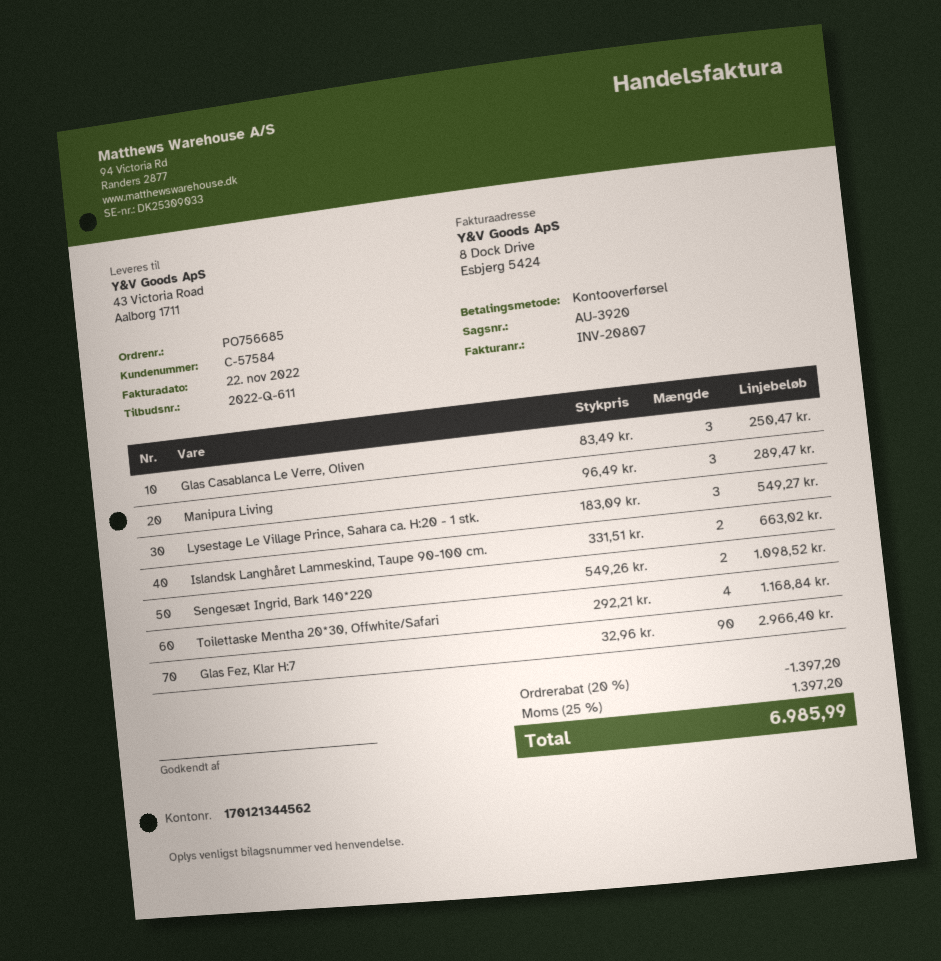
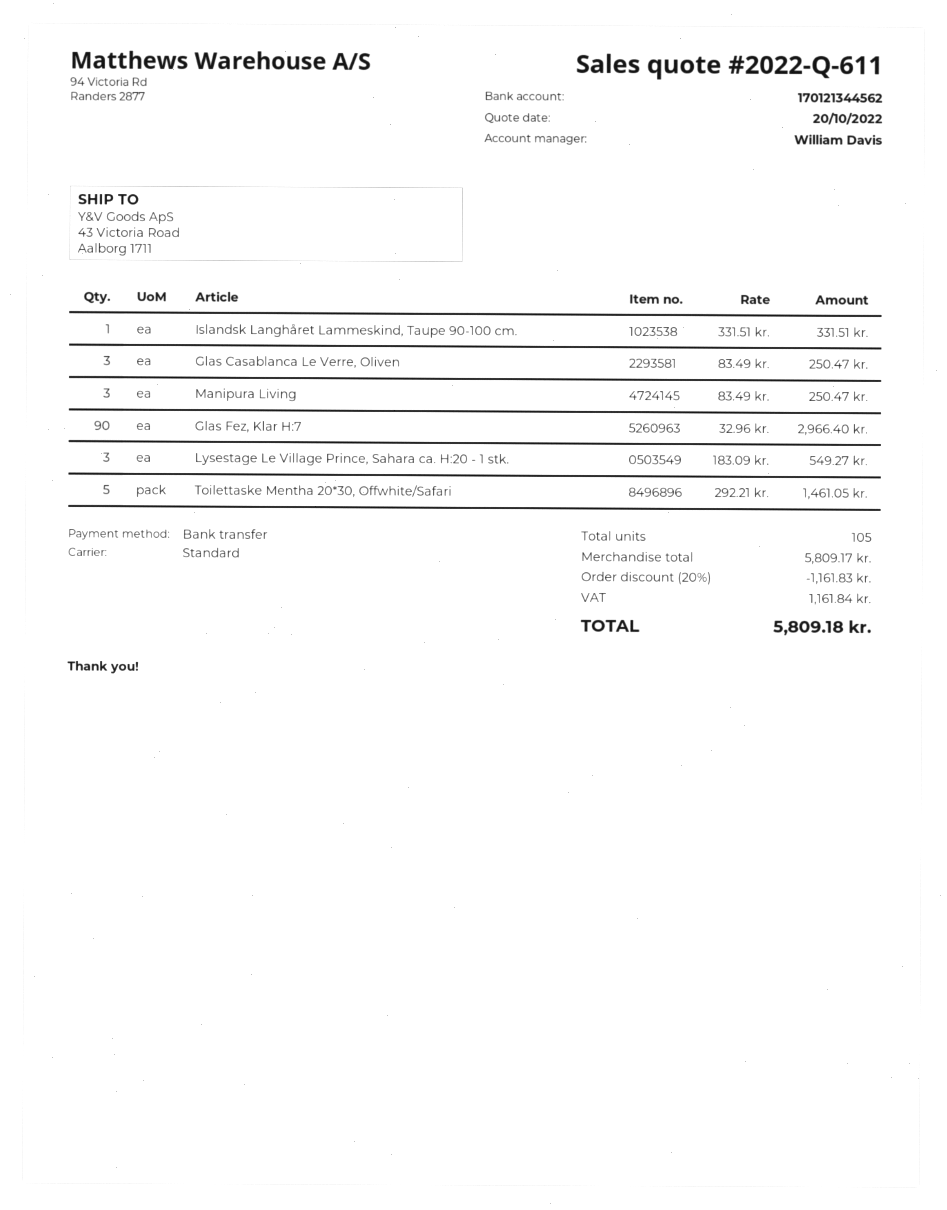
Manipura Living: 3 x 96.49 = 289.47 -> 3 x 83.49 = 250.47
Islandsk Langhåret Lammeskind, Taupe 90-100 cm.: 2 x 331.51 = 663.02 -> 1 x 331.51 = 331.51
Sengesæt Ingrid, Bark 140*220: 2 x 549.26 = 1098.52 -> none
Toilettaske Mentha 20*30, Offwhite/Safari: 4 x 292.21 = 1168.84 -> 5 x 292.21 = 1461.05
discount: 20% = 1397.20 -> 20% = 1161.83
tax: 1397.20 -> 1161.84
total: 6985.99 -> 5809.18

